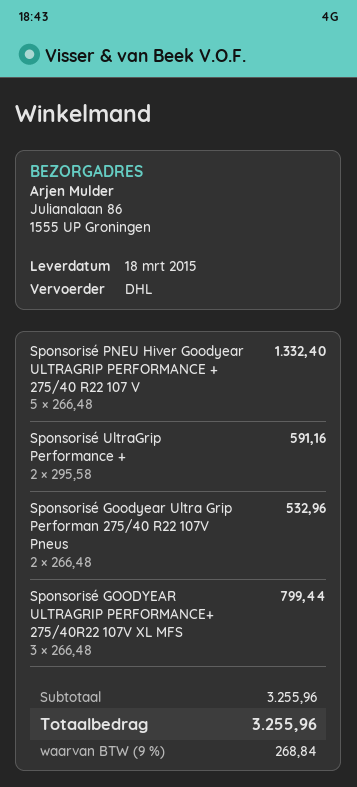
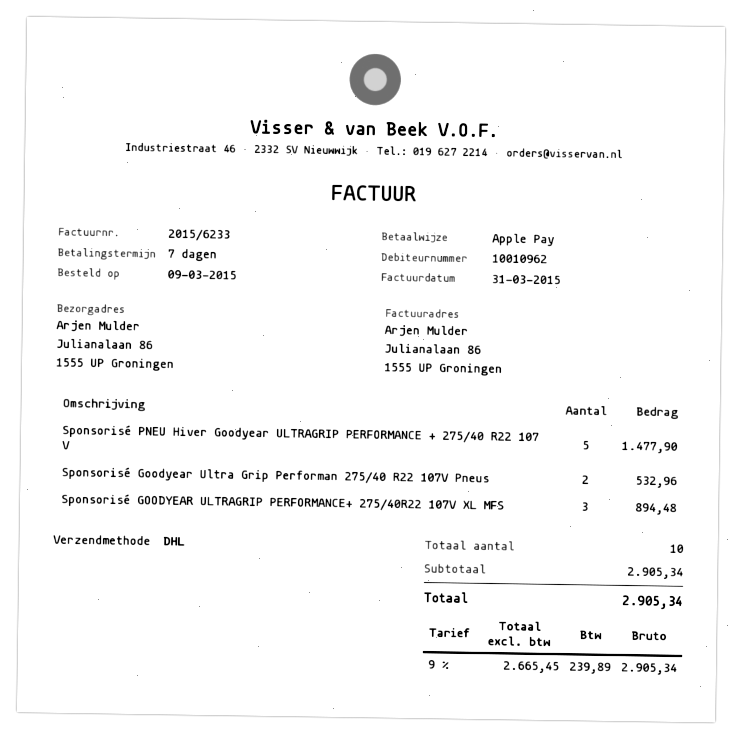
Sponsorisé PNEU Hiver Goodyear ULTRAGRIP PERFORMANCE + 275/40 R22 107 V: 5 for 1332.40 -> 5 for 1477.90
Sponsorisé UltraGrip Performance +: 2 for 591.16 -> none
Sponsorisé GOODYEAR ULTRAGRIP PERFORMANCE+ 275/40R22 107V XL MFS: 3 for 799.44 -> 3 for 894.48
subtotal: 3255.96 -> 2905.34
tax: 9% = 268.84 -> 9% = 239.89
total: 3255.96 -> 2905.34

